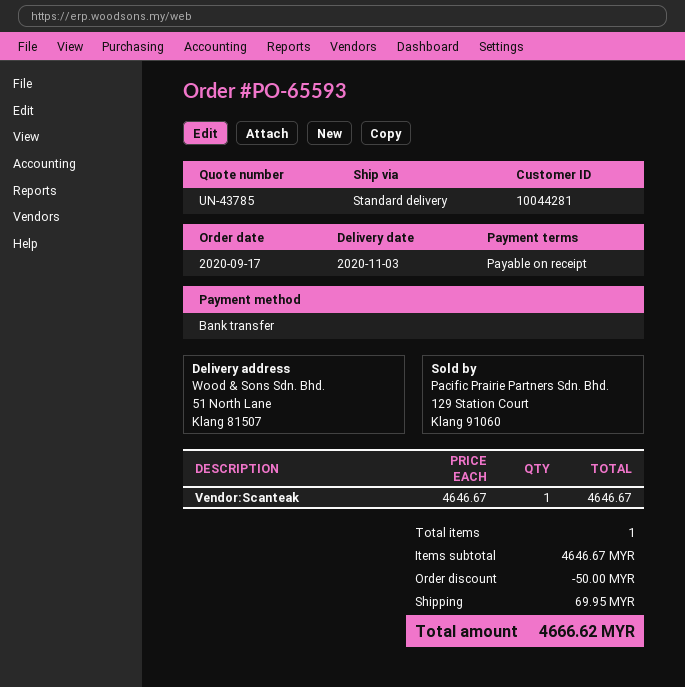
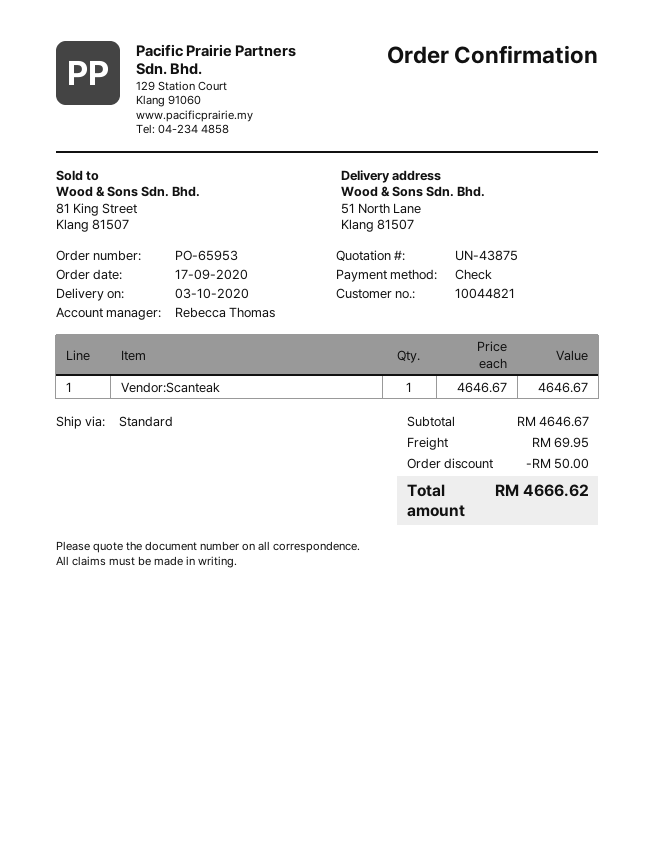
quote number: UN-43785 -> UN-43875
order number: PO-65593 -> PO-65953
delivery date: 2020-11-03 -> 2020-10-03
customer number: 10044281 -> 10044821
payment method: bank transfer -> cheque

